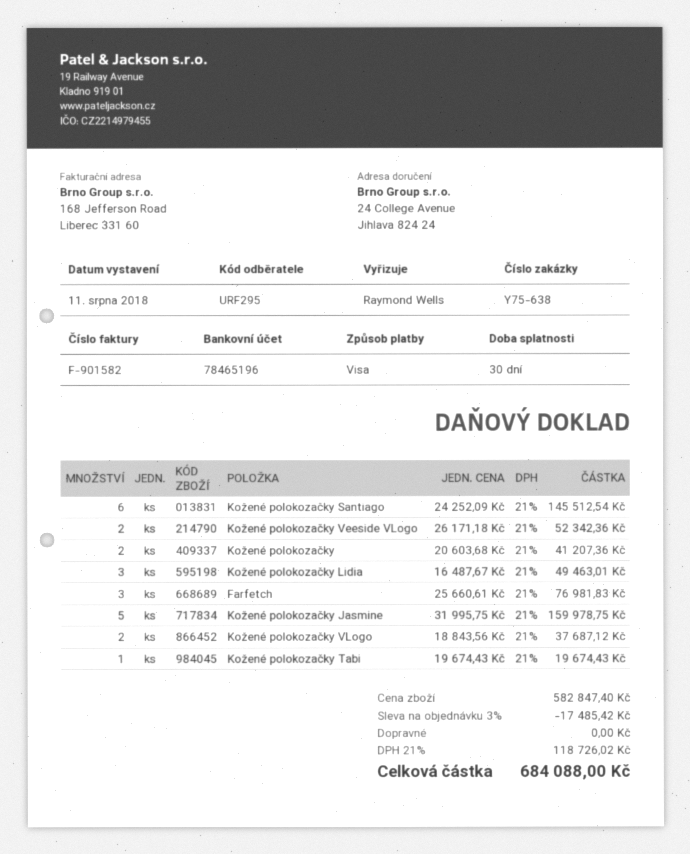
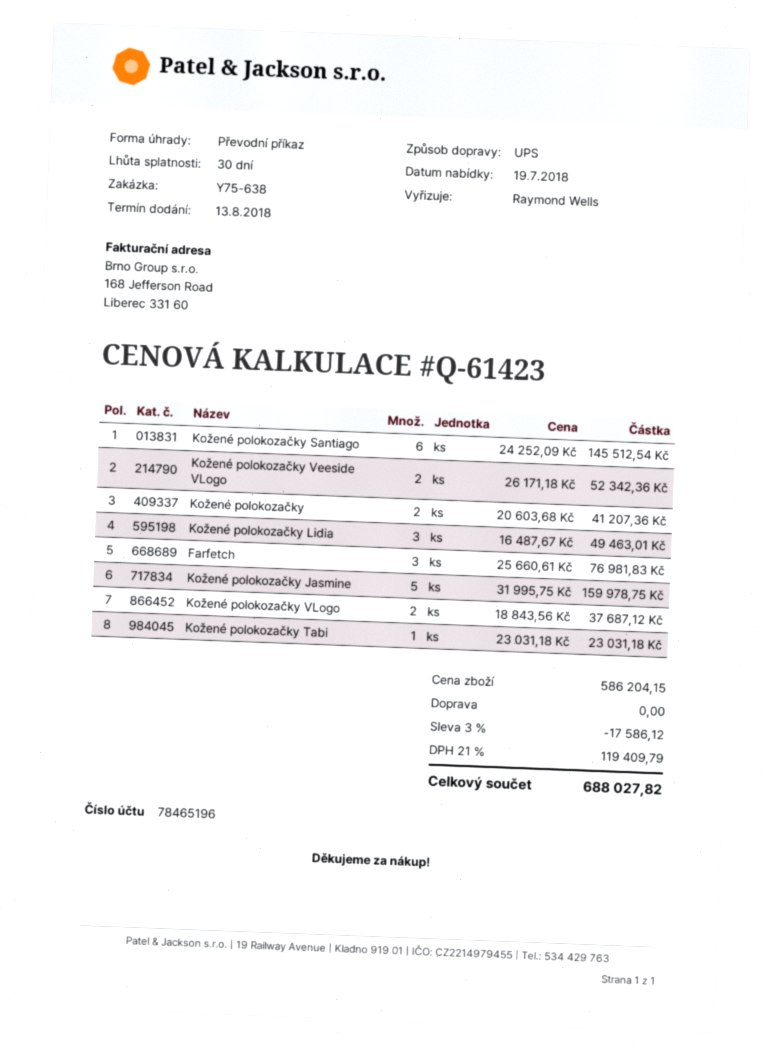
payment method: Visa -> bank transfer
Kožené polokozačky Tabi: 1 x 19674.43 = 19674.43 -> 1 x 23031.18 = 23031.18
subtotal: 582847.40 -> 586204.15
discount: 3% = 17485.42 -> 3% = 17586.12
tax: 21% = 118726.02 -> 21% = 119409.79
total: 684088.00 -> 688027.82

